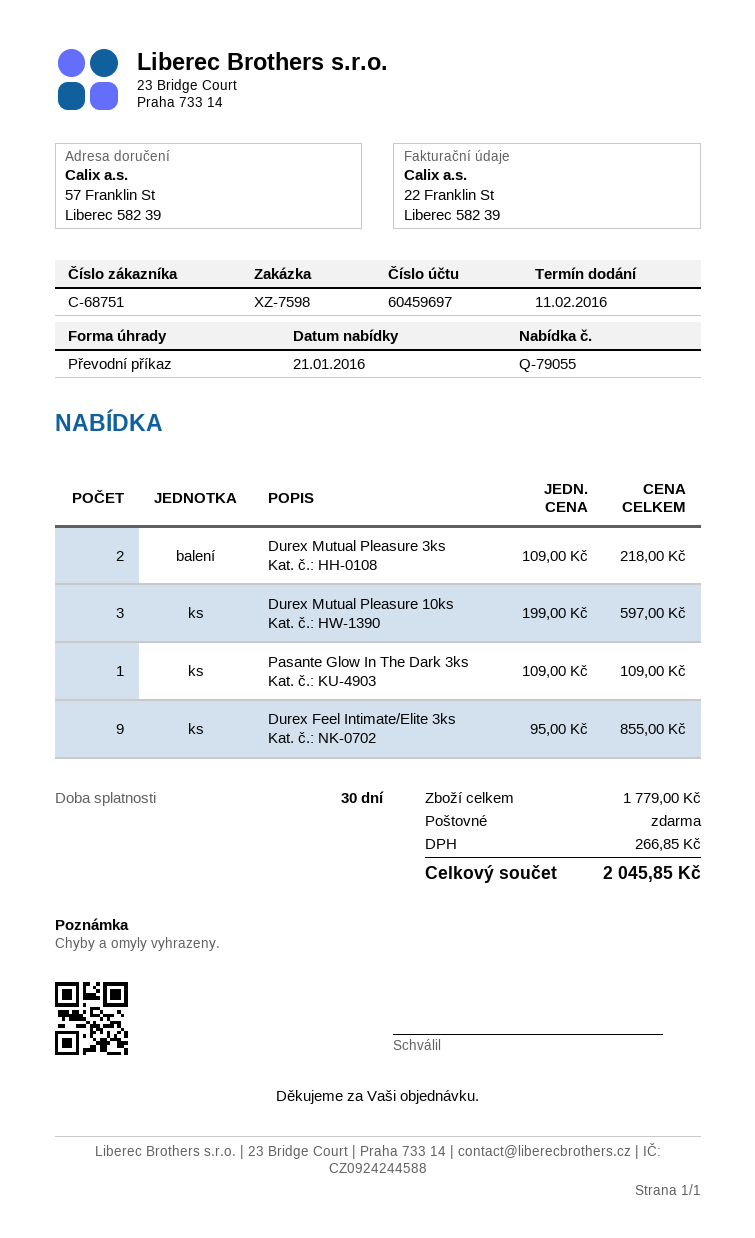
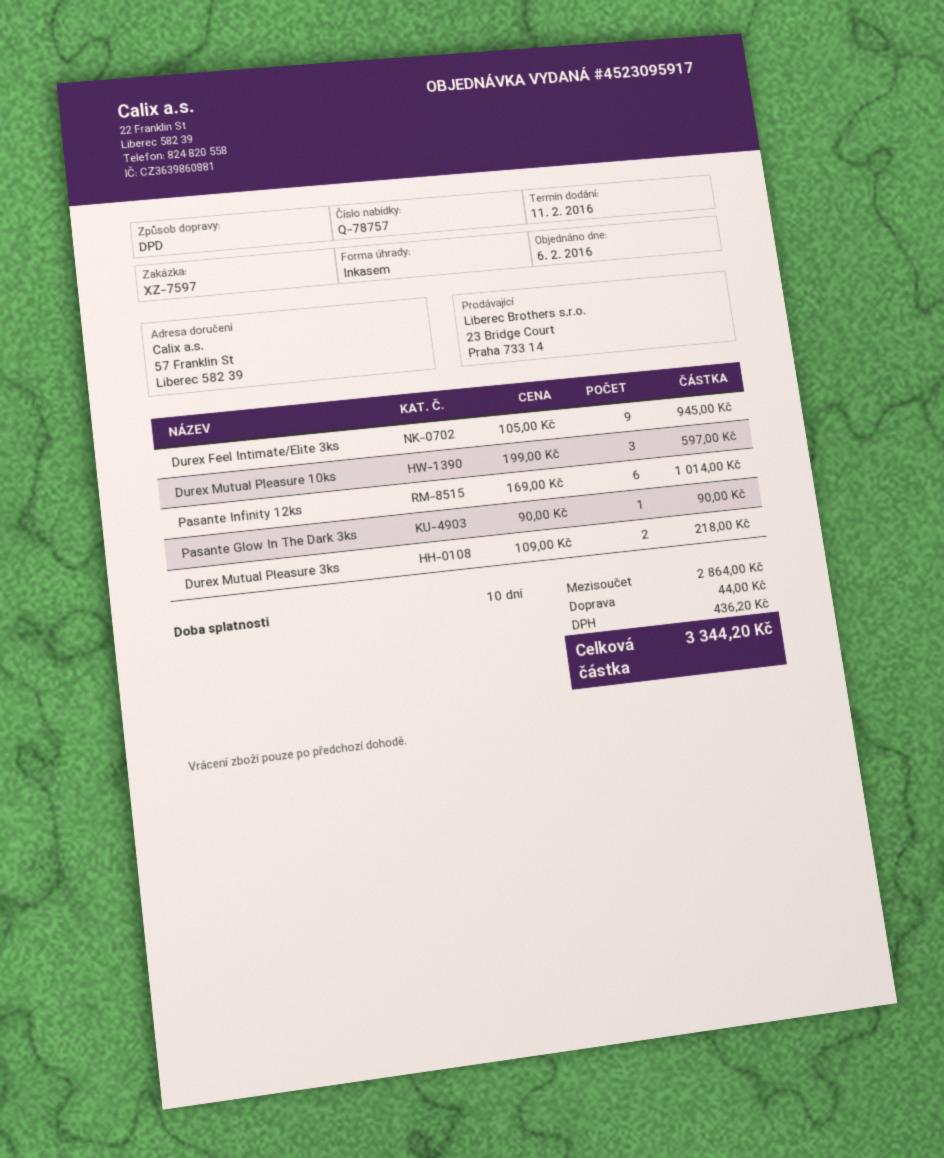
quote number: Q-79055 -> Q-78757
payment terms: 30 days -> 10 days
reference: XZ-7598 -> XZ-7597
payment method: bank transfer -> direct debit
Pasante Glow In The Dark 3ks: 1 x 109.00 = 109.00 -> 1 x 90.00 = 90.00
Durex Feel Intimate/Elite 3ks: 9 x 95.00 = 855.00 -> 9 x 105.00 = 945.00
Pasante Infinity 12ks: none -> 6 x 169.00 = 1014.00
subtotal: 1779.00 -> 2864.00
shipping: 0.00 -> 44.00
tax: 266.85 -> 436.20
total: 2045.85 -> 3344.20

